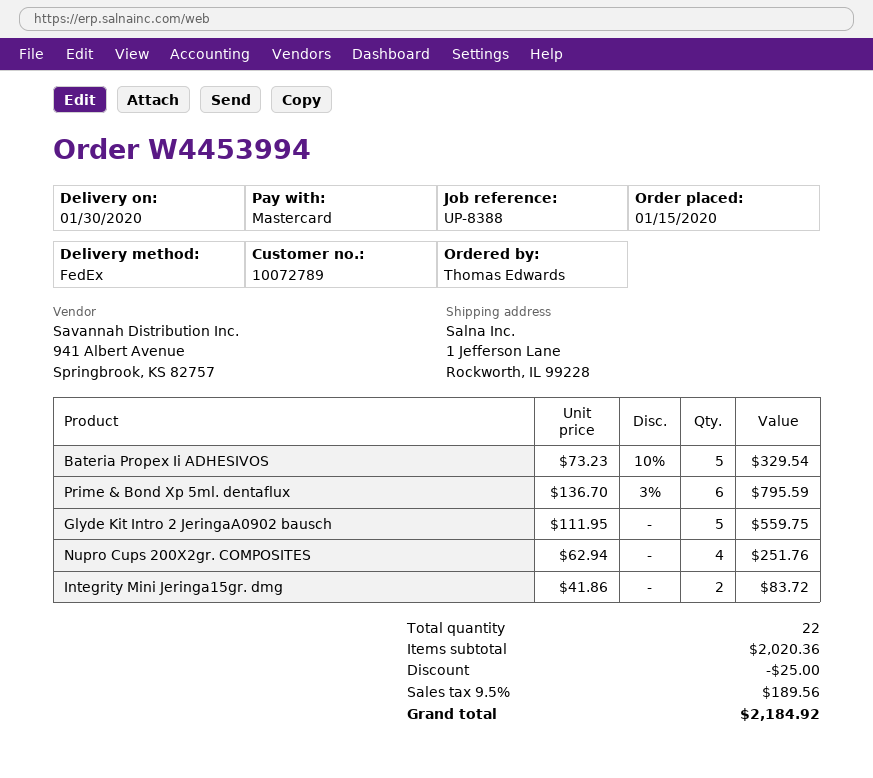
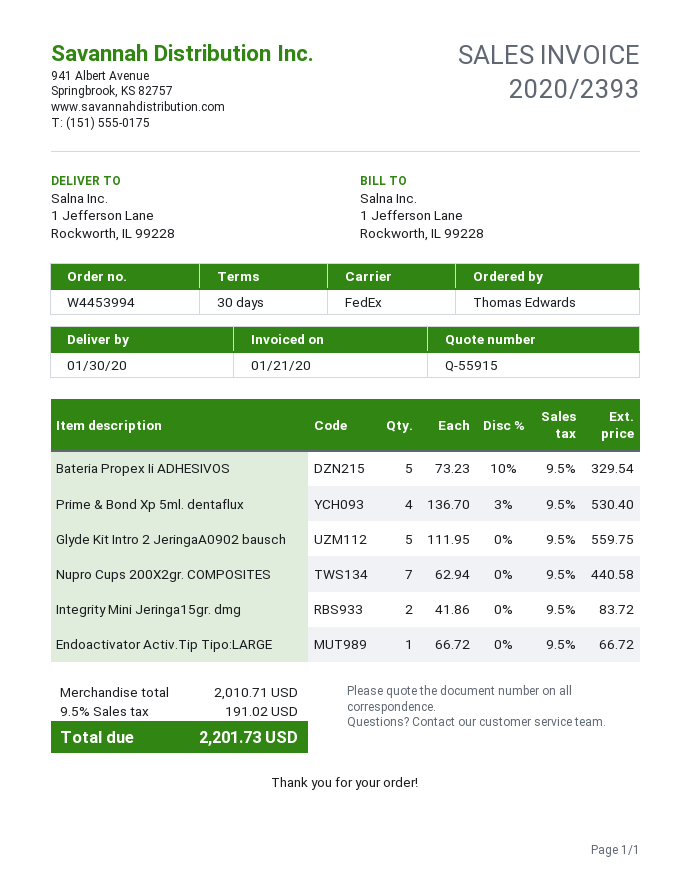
Prime & Bond Xp 5ml. dentaflux: 6 x 136.70 - 3% = 795.59 -> 4 x 136.70 - 3% = 530.40
Nupro Cups 200X2gr. COMPOSITES: 4 x 62.94 = 251.76 -> 7 x 62.94 = 440.58
Endoactivator Activ.Tip Tipo:LARGE: none -> 1 x 66.72 = 66.72
subtotal: 2020.36 -> 2010.71
discount: 25.00 -> none
tax: 9.5% = 189.56 -> 9.5% = 191.02
total: 2184.92 -> 2201.73

